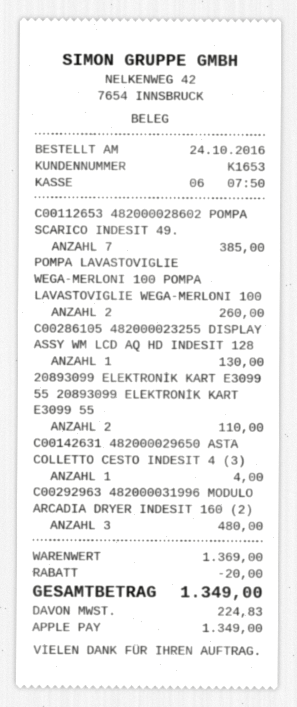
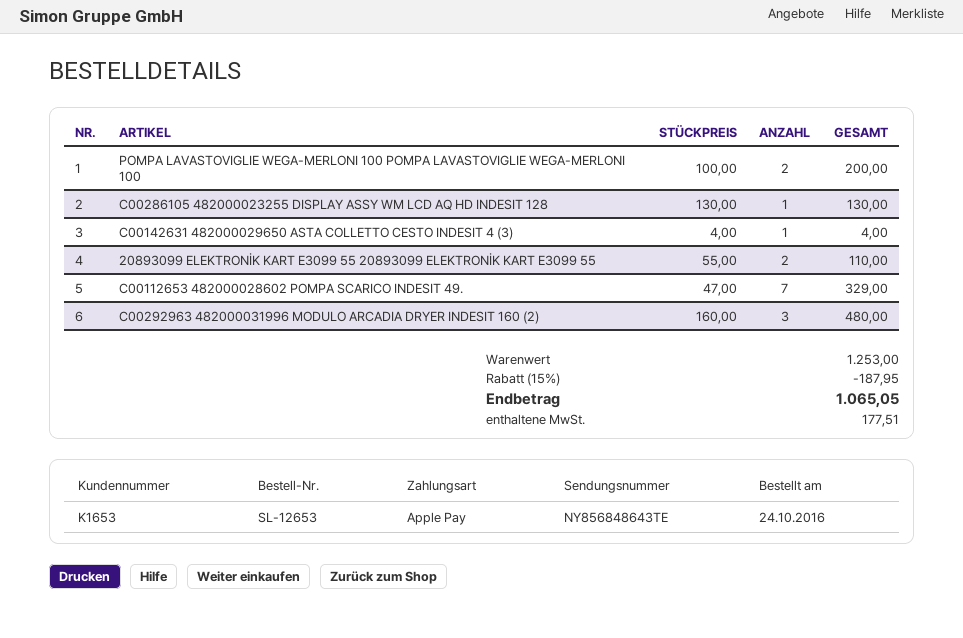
C00112653 482000028602 POMPA SCARICO INDESIT 49.: 7 for 385.00 -> 7 for 329.00
POMPA LAVASTOVIGLIE WEGA-MERLONI 100 POMPA LAVASTOVIGLIE WEGA-MERLONI 100: 2 for 260.00 -> 2 for 200.00
subtotal: 1369.00 -> 1253.00
discount: 20.00 -> 187.95
tax: 224.83 -> 177.51
total: 1349.00 -> 1065.05

